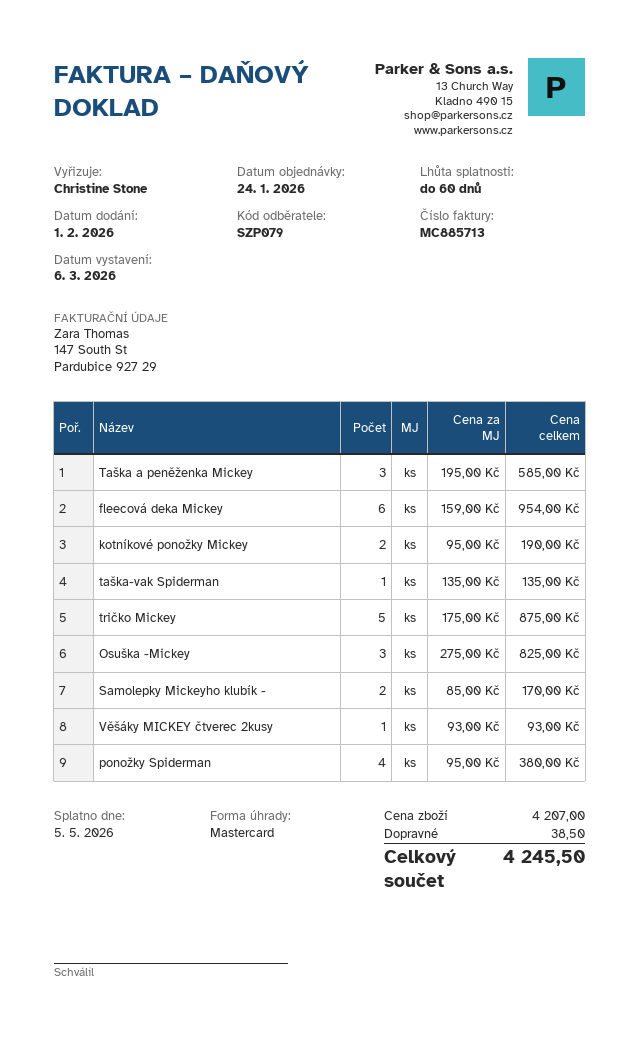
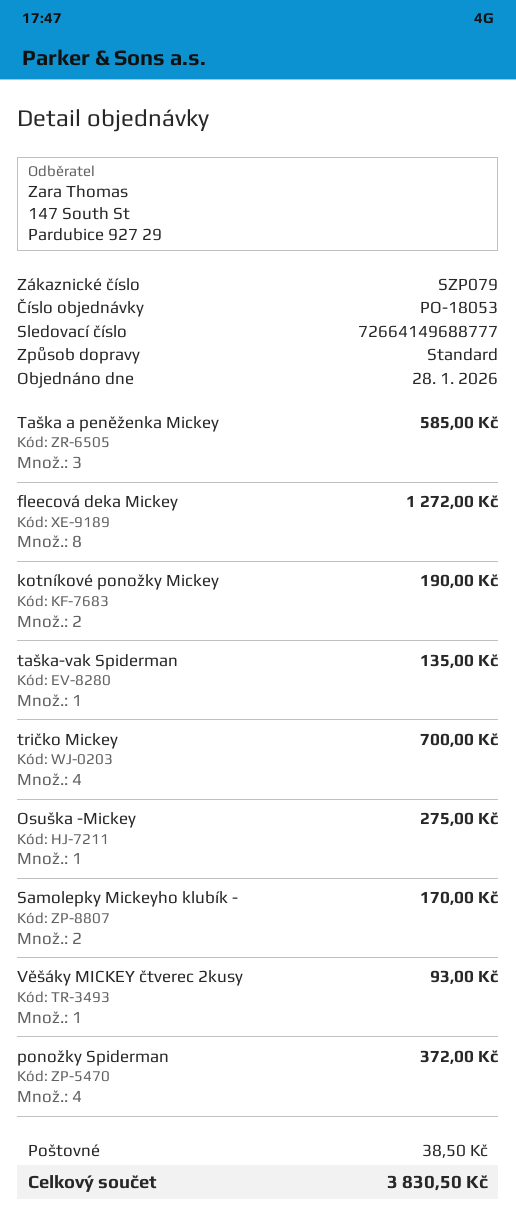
order date: 2026-01-24 -> 2026-01-28
fleecová deka Mickey: 6 for 954.00 -> 8 for 1272.00
tričko Mickey: 5 for 875.00 -> 4 for 700.00
Osuška -Mickey: 3 for 825.00 -> 1 for 275.00
ponožky Spiderman: 4 for 380.00 -> 4 for 372.00
total: 4245.50 -> 3830.50

